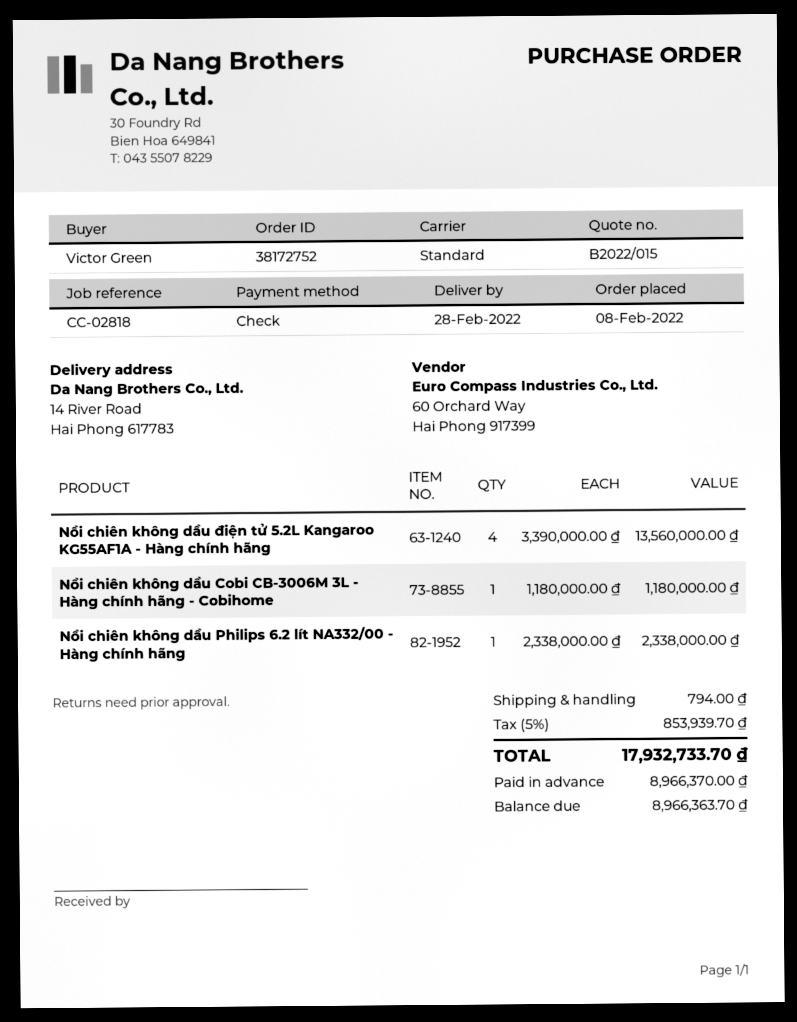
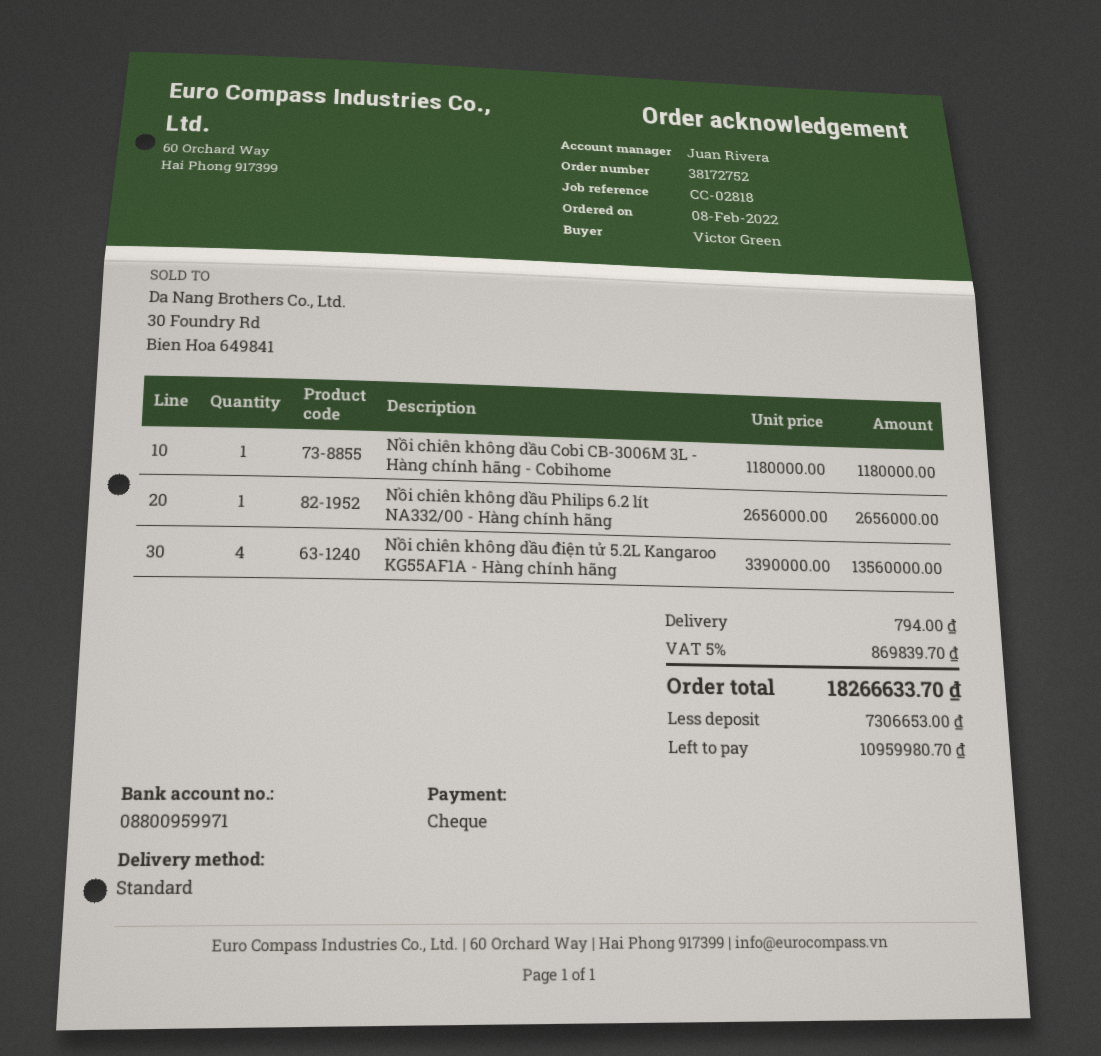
Nồi chiên không dầu Philips 6.2 lít NA332/00 - Hàng chính hãng: 1 x 2338000.00 = 2338000.00 -> 1 x 2656000.00 = 2656000.00
tax: 5% = 853939.70 -> 5% = 869839.70
total: 17932733.70 -> 18266633.70
deposit: 8966370.00 -> 7306653.00
balance: 8966363.70 -> 10959980.70

